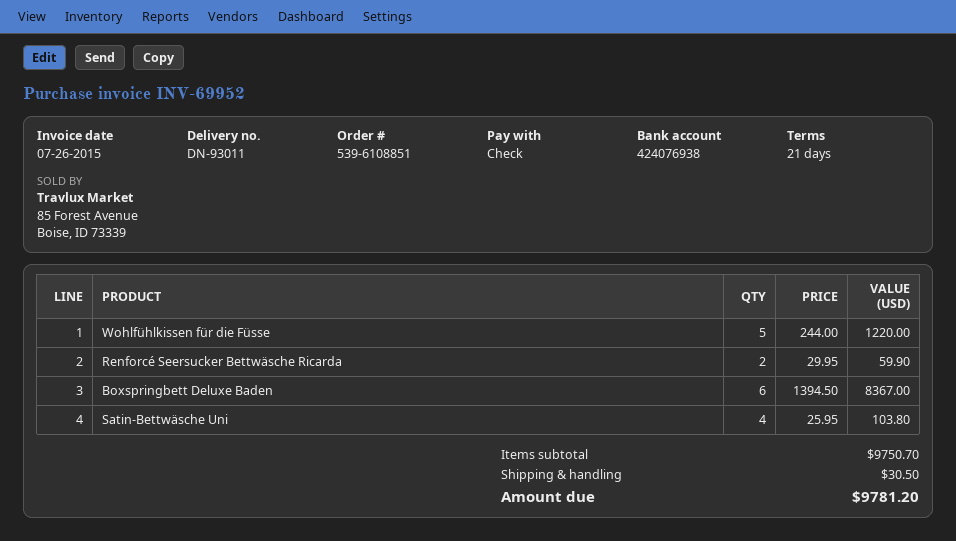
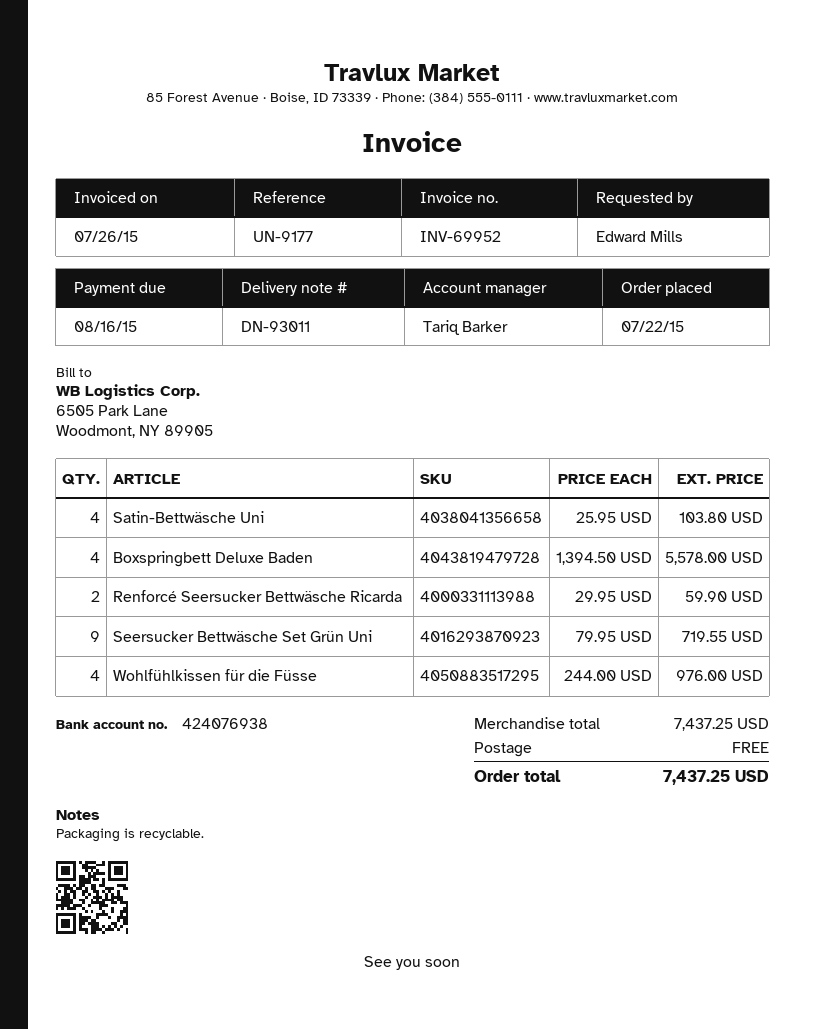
Wohlfühlkissen für die Füsse: 5 x 244.00 = 1220.00 -> 4 x 244.00 = 976.00
Boxspringbett Deluxe Baden: 6 x 1394.50 = 8367.00 -> 4 x 1394.50 = 5578.00
Seersucker Bettwäsche Set Grün Uni: none -> 9 x 79.95 = 719.55
subtotal: 9750.70 -> 7437.25
shipping: 30.50 -> 0.00
total: 9781.20 -> 7437.25

